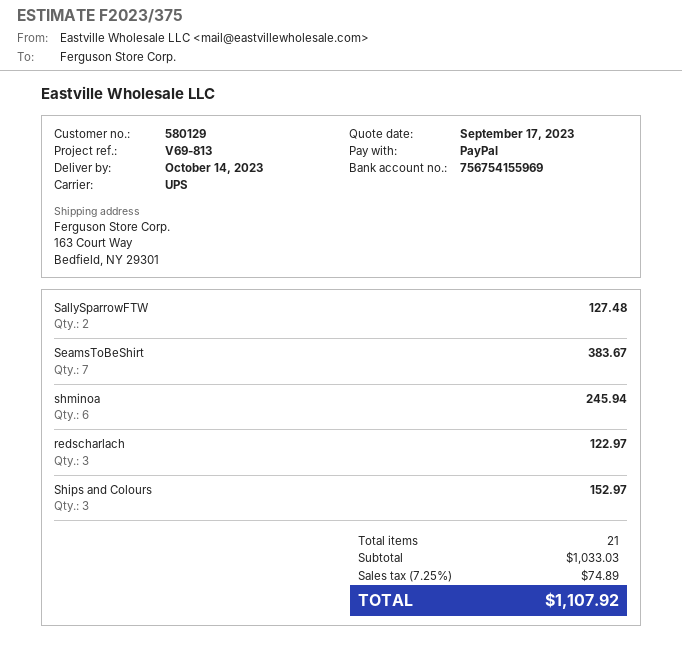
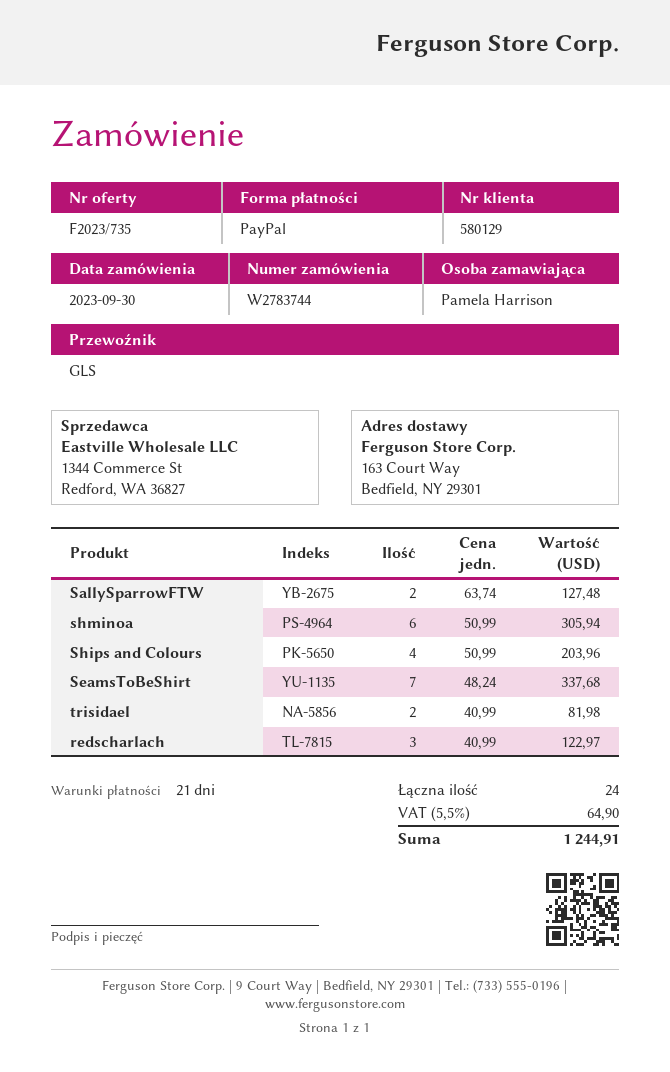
quote number: F2023/375 -> F2023/735
shipping method: UPS -> GLS
SeamsToBeShirt: 7 for 383.67 -> 7 for 337.68
shminoa: 6 for 245.94 -> 6 for 305.94
Ships and Colours: 3 for 152.97 -> 4 for 203.96
trisidael: none -> 2 for 81.98
total quantity: 21 -> 24
tax: 7.25% = 74.89 -> 5.5% = 64.90
total: 1107.92 -> 1244.91

